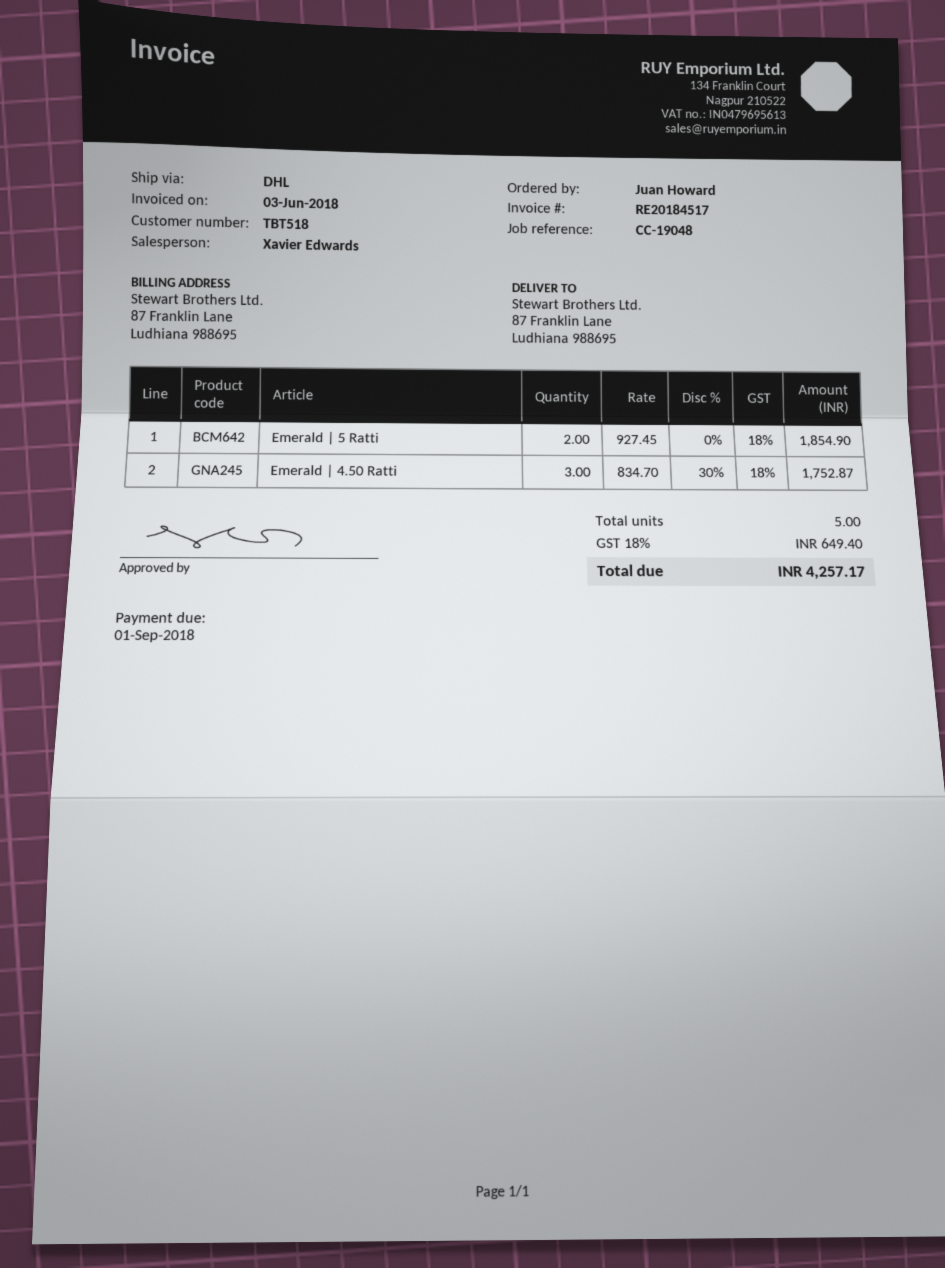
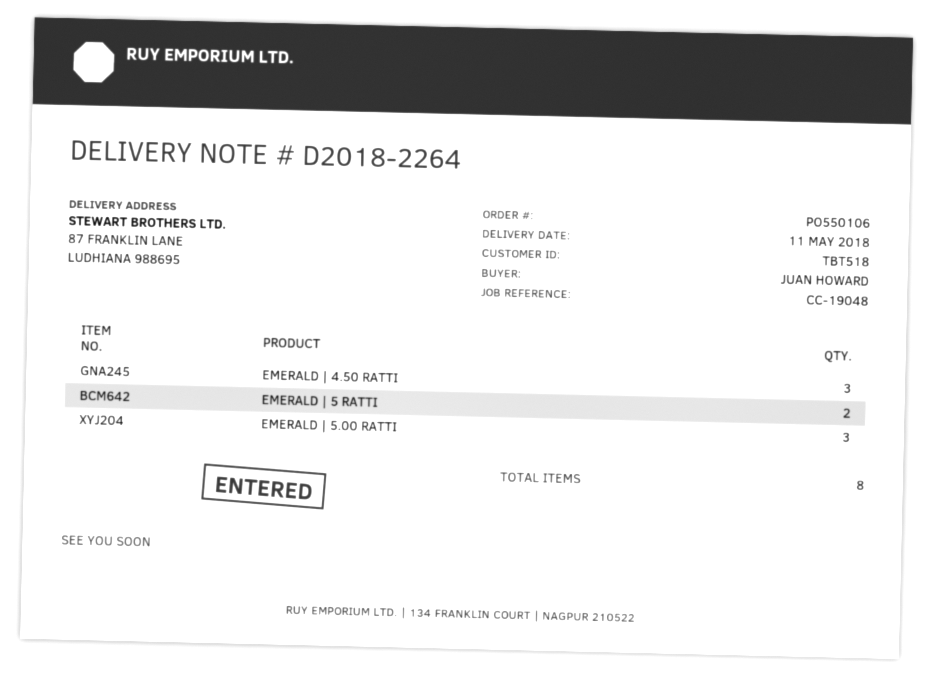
EMERALD | 5.00 RATTI: none -> 3
total quantity: 5 -> 8

